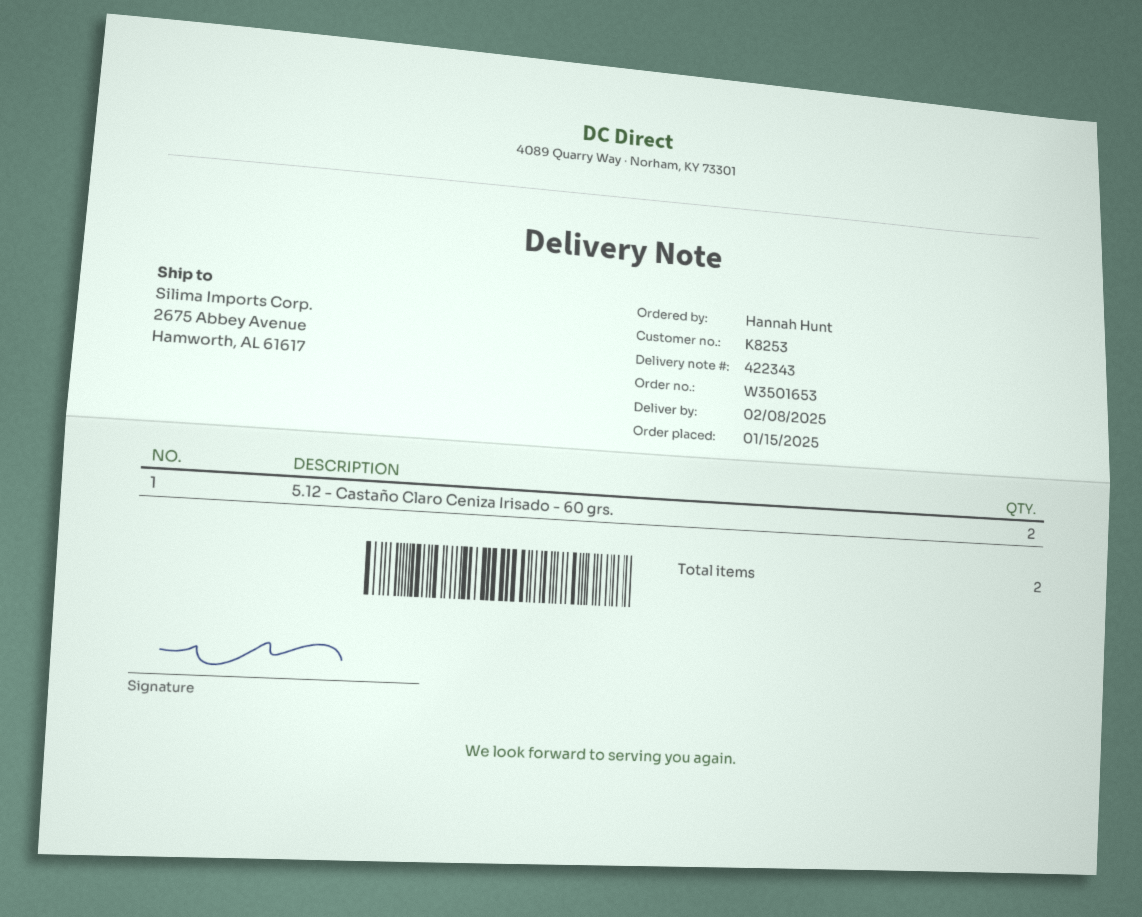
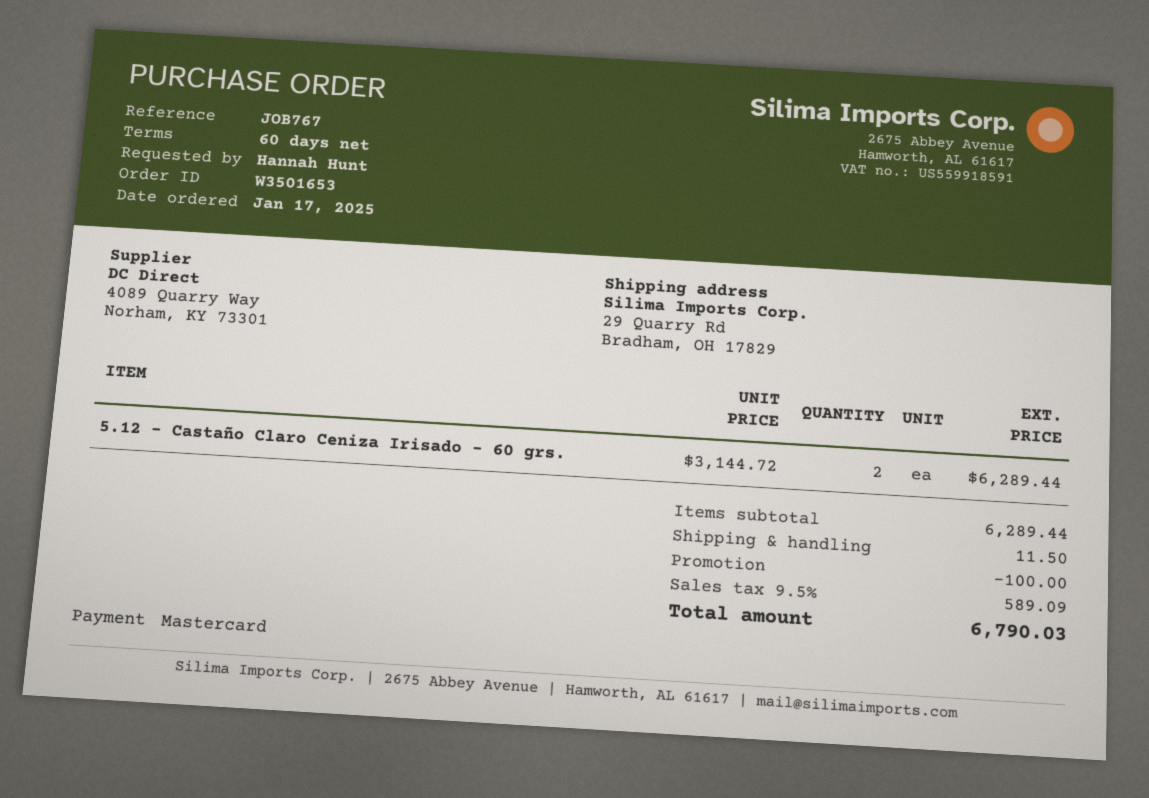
order date: 2025-01-15 -> 2025-01-17
ship to: 2675 Abbey Avenue, Hamworth, AL 61617 -> 29 Quarry Rd, Bradham, OH 17829

